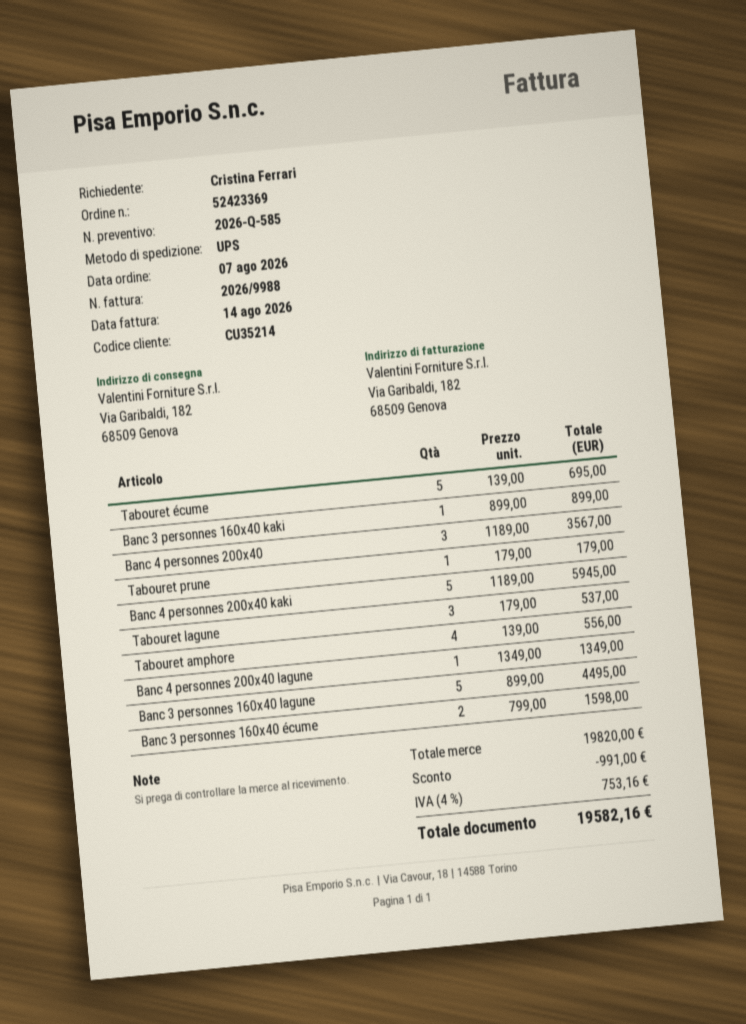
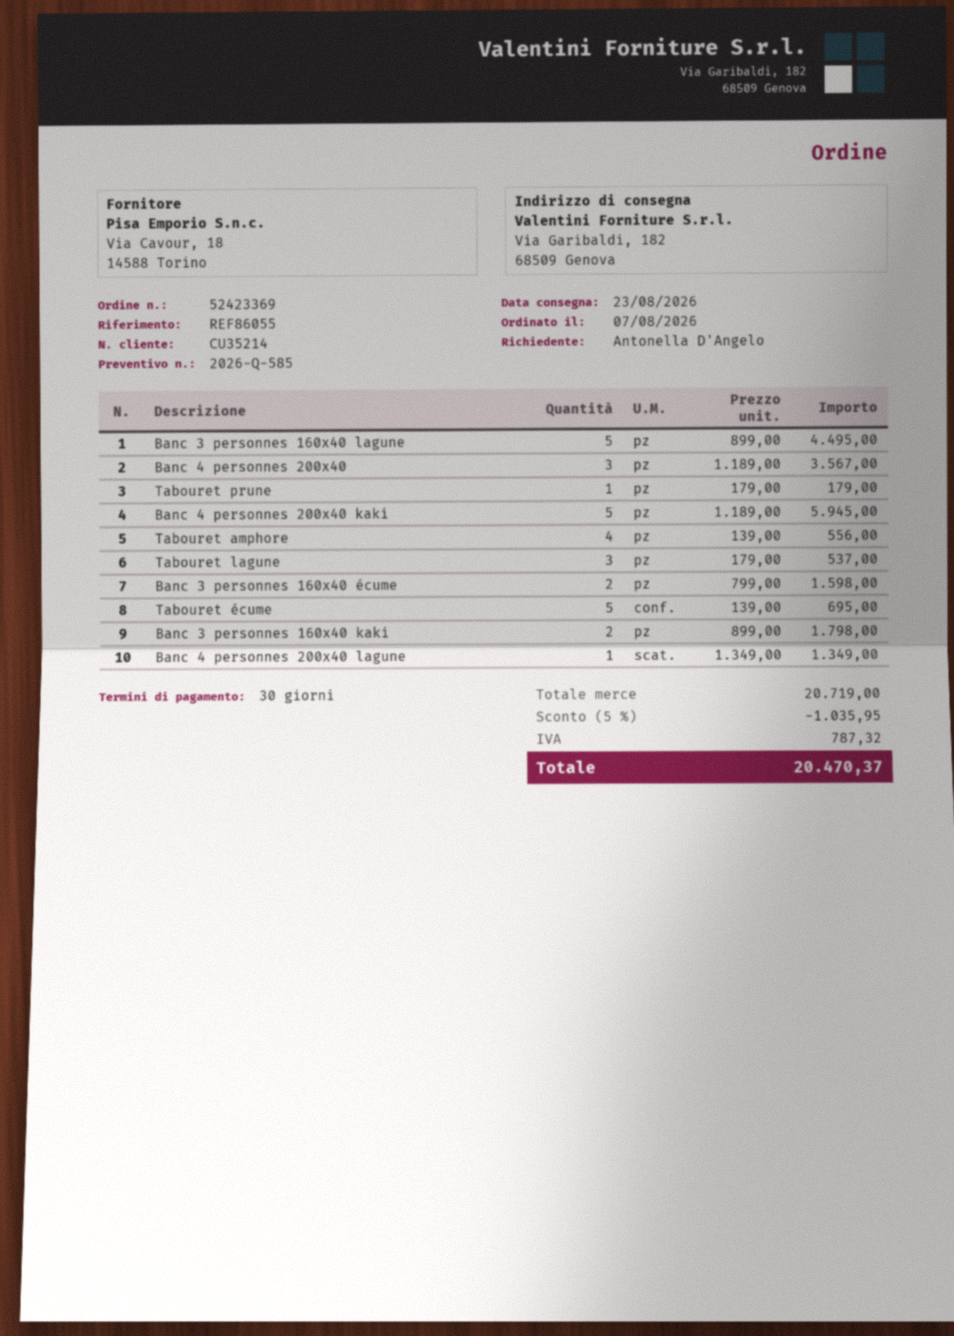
ordered by: Cristina Ferrari -> Antonella D'Angelo
Banc 3 personnes 160x40 kaki: 1 x 899.00 = 899.00 -> 2 x 899.00 = 1798.00
subtotal: 19820.00 -> 20719.00
discount: 991.00 -> 1035.95
tax: 753.16 -> 787.32
total: 19582.16 -> 20470.37

